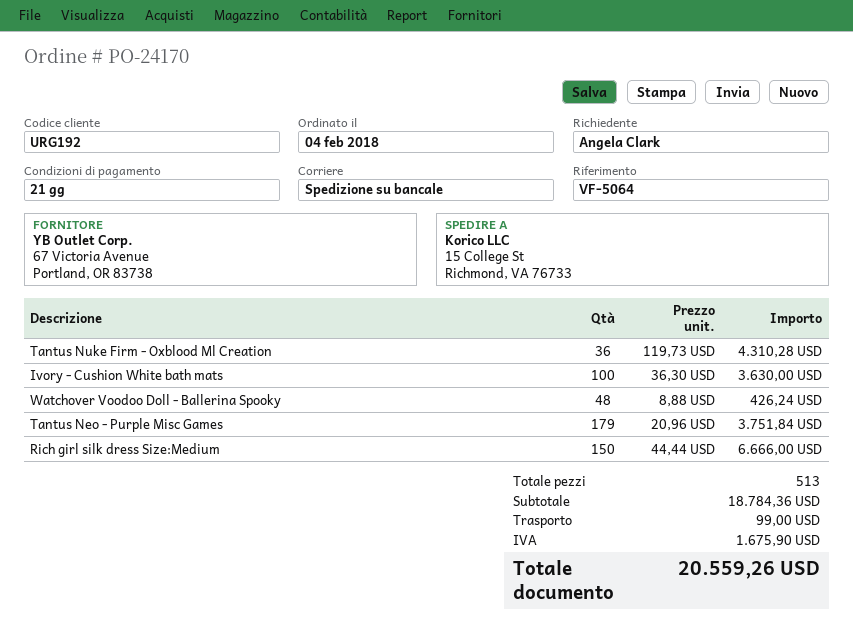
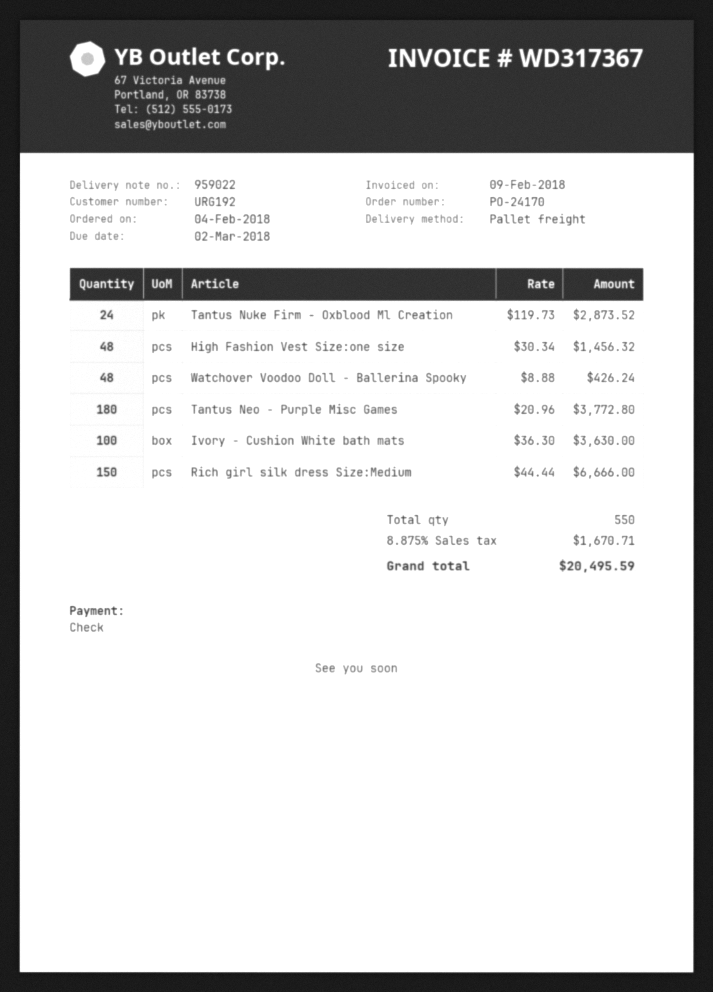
Tantus Nuke Firm - Oxblood Ml Creation: 36 x 119.73 = 4310.28 -> 24 x 119.73 = 2873.52
Tantus Neo - Purple Misc Games: 179 x 20.96 = 3751.84 -> 180 x 20.96 = 3772.80
High Fashion Vest Size:one size: none -> 48 x 30.34 = 1456.32
total quantity: 513 -> 550
shipping: 99.00 -> none
tax: 1675.90 -> 1670.71
total: 20559.26 -> 20495.59

